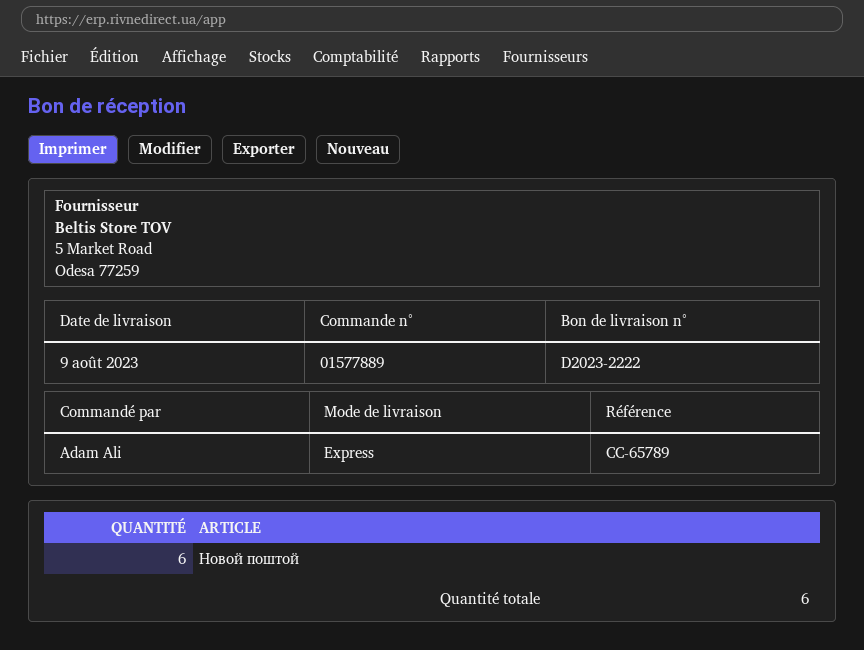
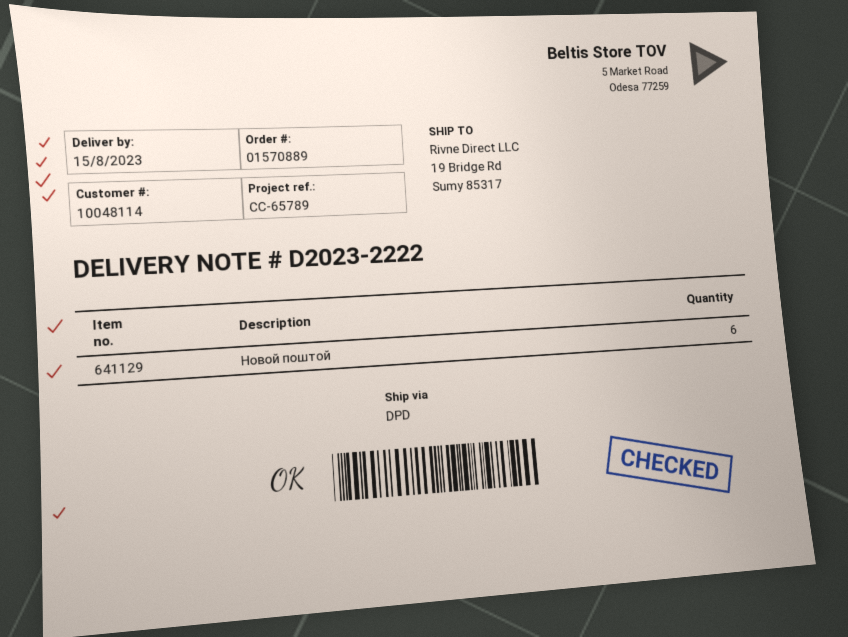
order number: 01577889 -> 01570889
delivery date: 2023-08-09 -> 2023-08-15
shipping method: express -> DPD

